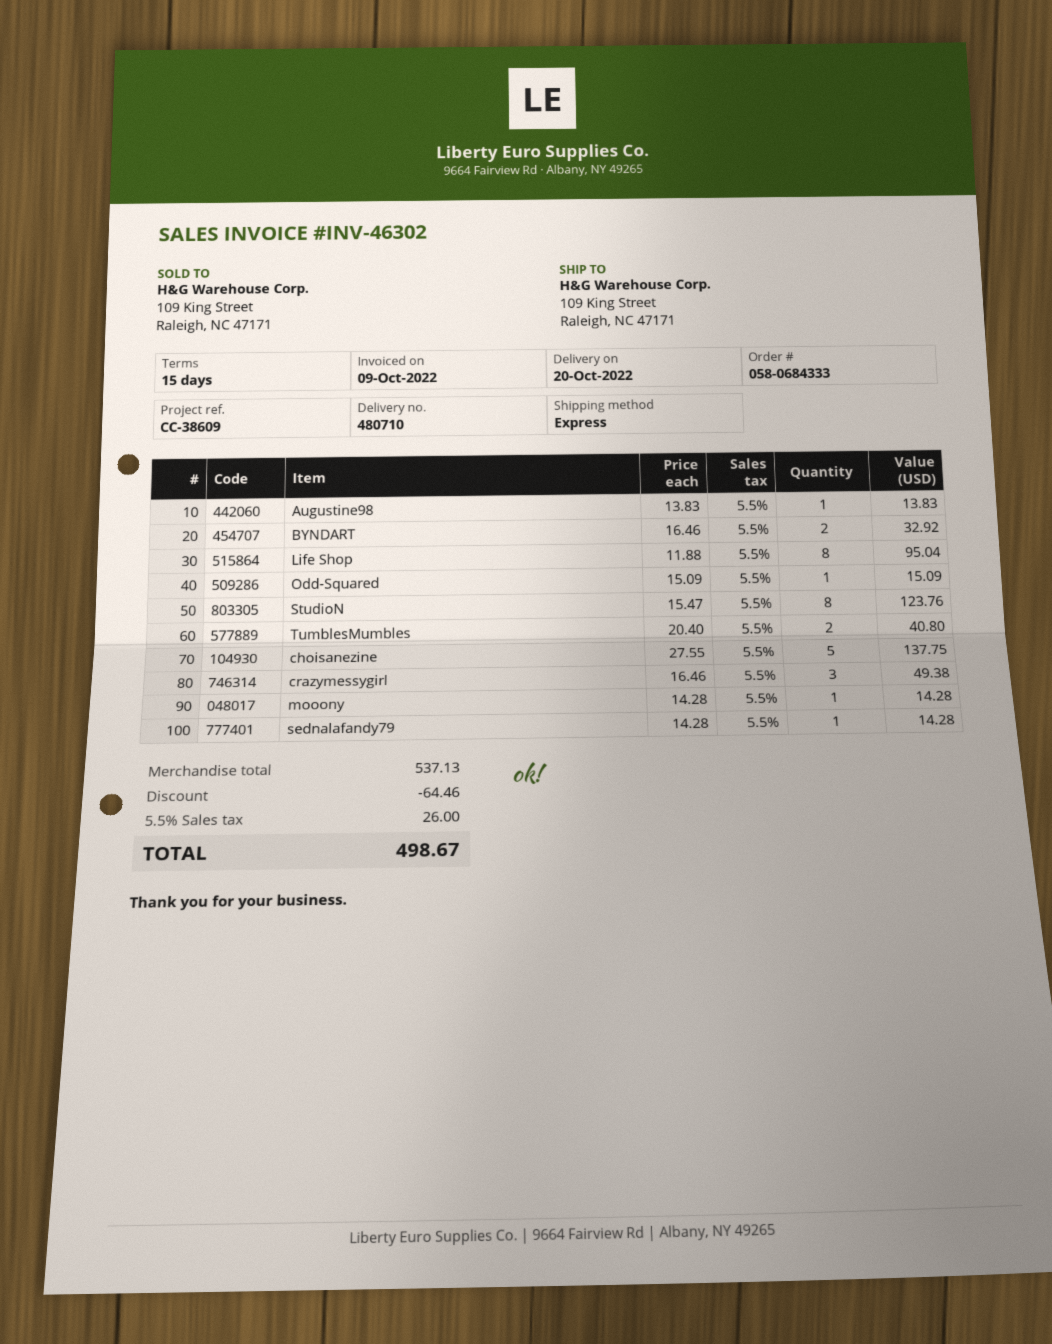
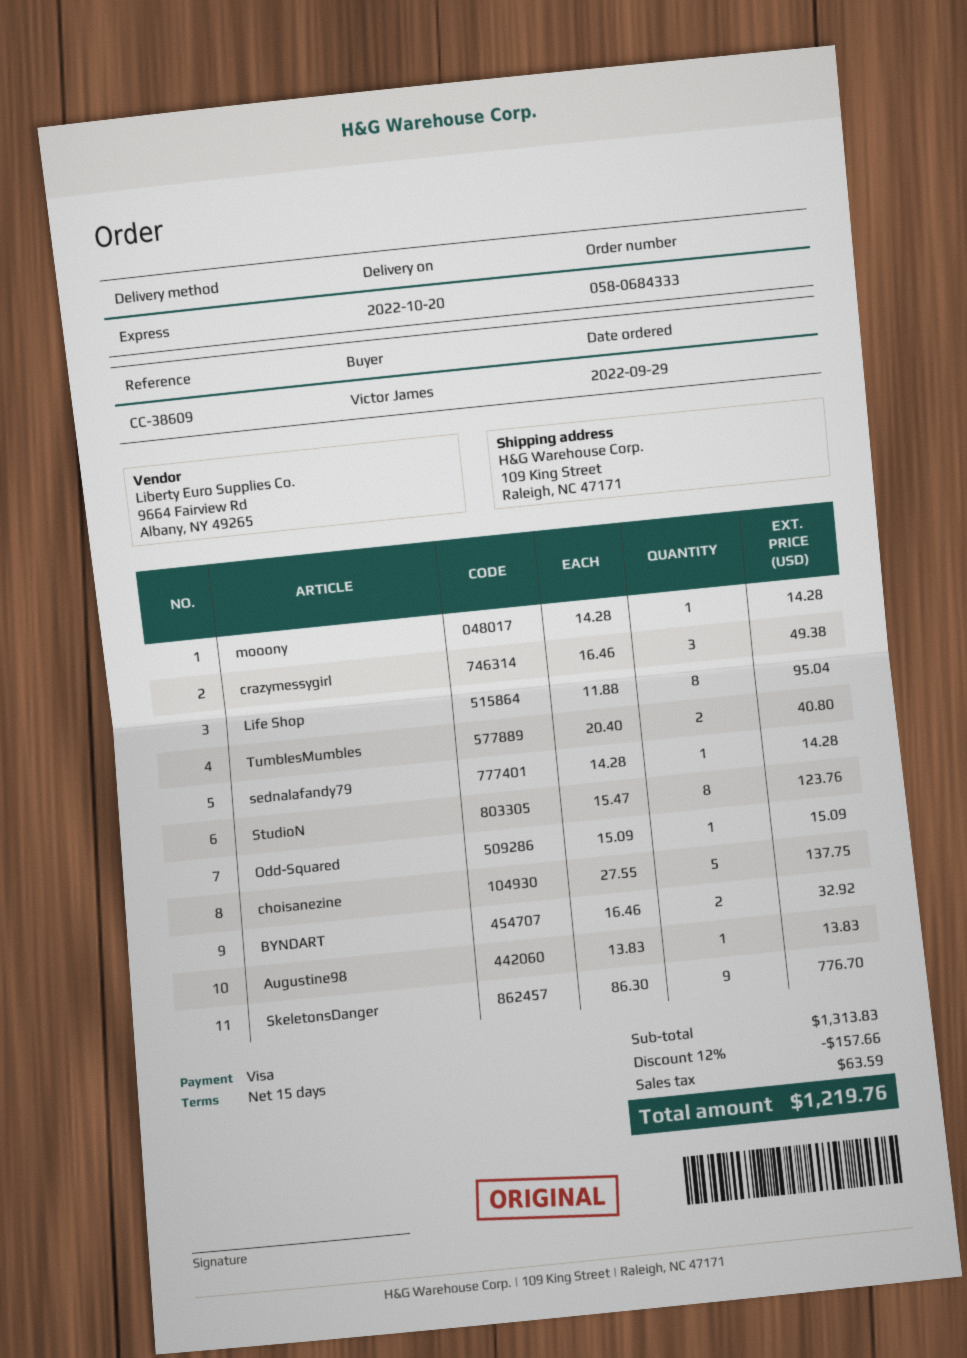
SkeletonsDanger: none -> 9 x 86.30 = 776.70
subtotal: 537.13 -> 1313.83
discount: 64.46 -> 157.66
tax: 26.00 -> 63.59
total: 498.67 -> 1219.76

